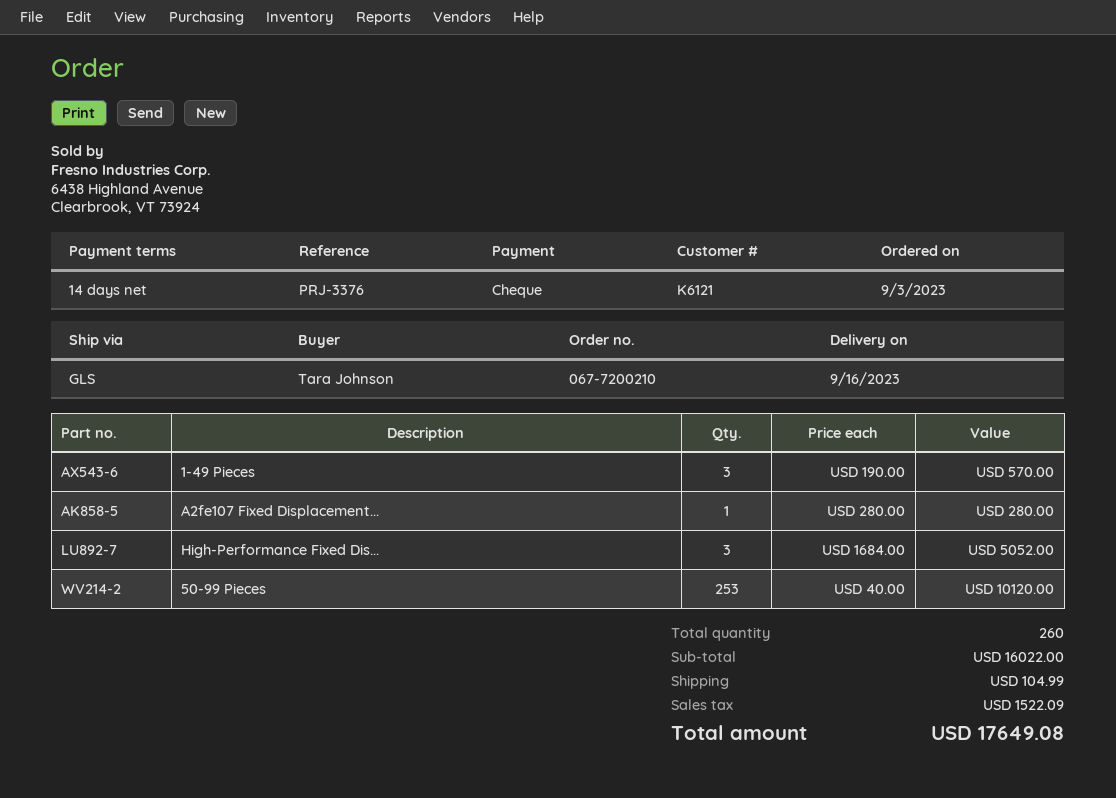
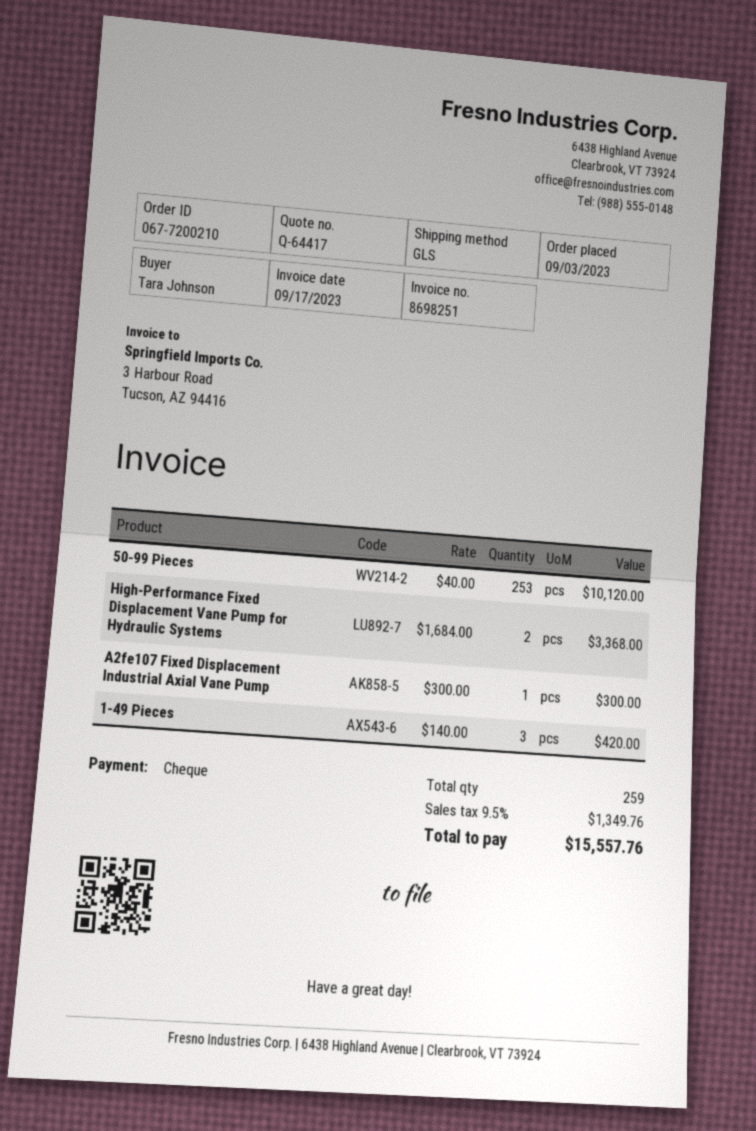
1-49 Pieces: 3 x 190.00 = 570.00 -> 3 x 140.00 = 420.00
A2fe107 Fixed Displacement...: 1 x 280.00 = 280.00 -> 1 x 300.00 = 300.00
High-Performance Fixed Dis...: 3 x 1684.00 = 5052.00 -> 2 x 1684.00 = 3368.00
total quantity: 260 -> 259
shipping: 104.99 -> none
tax: 1522.09 -> 1349.76
total: 17649.08 -> 15557.76

